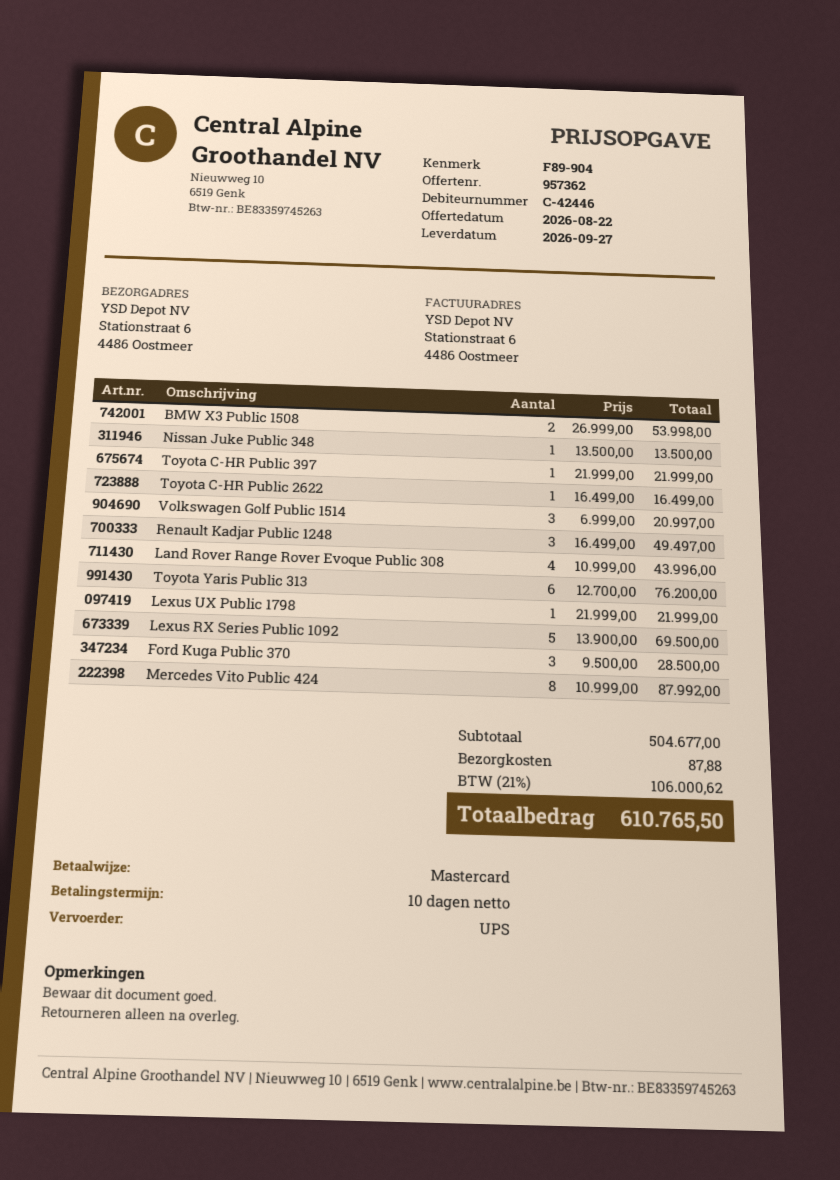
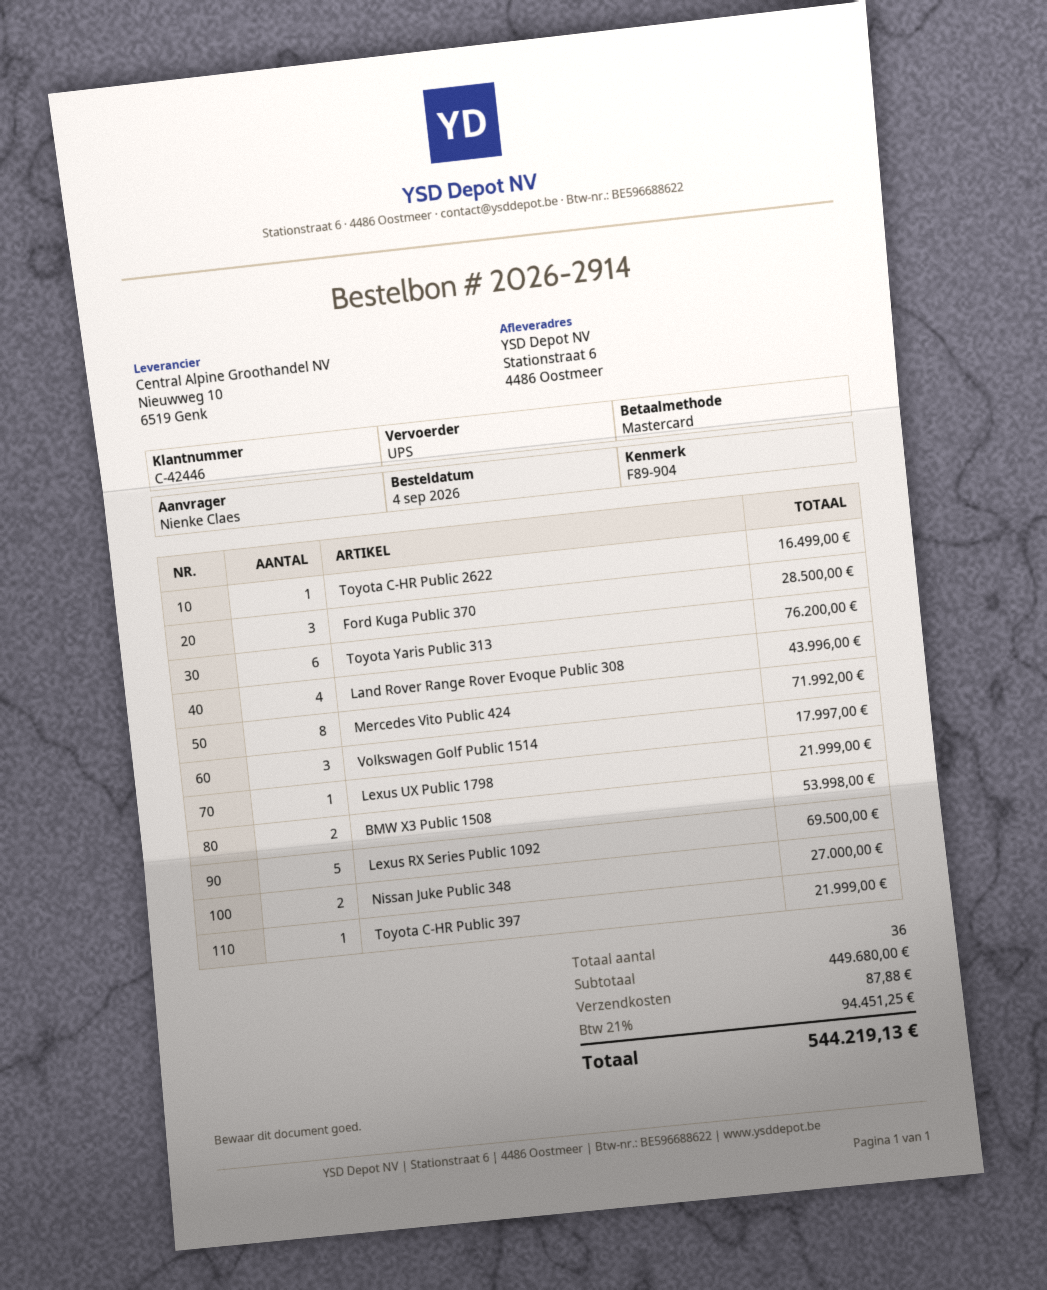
Nissan Juke Public 348: 1 for 13500.00 -> 2 for 27000.00
Volkswagen Golf Public 1514: 3 for 20997.00 -> 3 for 17997.00
Renault Kadjar Public 1248: 3 for 49497.00 -> none
Mercedes Vito Public 424: 8 for 87992.00 -> 8 for 71992.00
subtotal: 504677.00 -> 449680.00
tax: 21% = 106000.62 -> 21% = 94451.25
total: 610765.50 -> 544219.13

